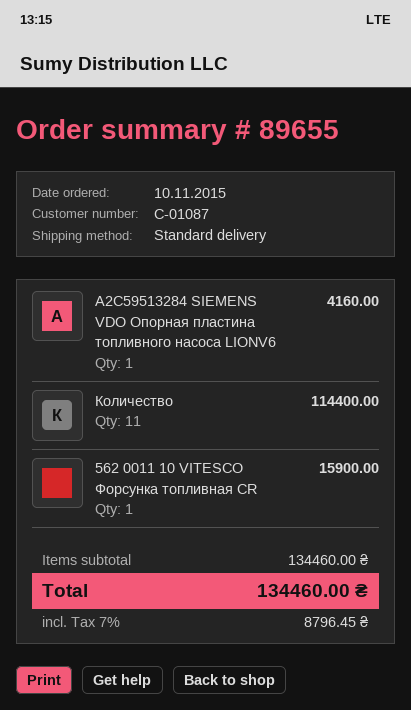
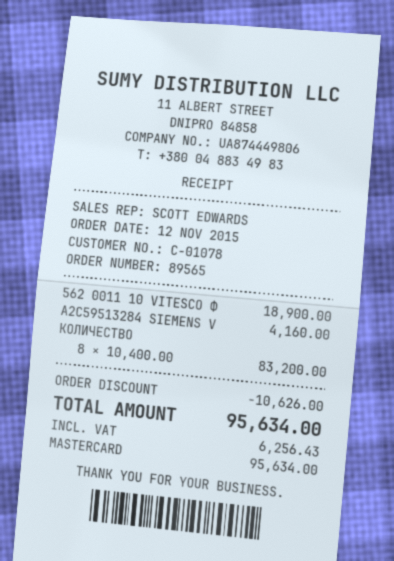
order number: 89655 -> 89565
order date: 2015-11-10 -> 2015-11-12
customer number: C-01087 -> C-01078
Количество: 11 for 114400.00 -> 8 for 83200.00
562 0011 10 VITESCO Форсунка топливная CR: 1 for 15900.00 -> 1 for 18900.00
discount: none -> 10626.00
tax: 8796.45 -> 6256.43
total: 134460.00 -> 95634.00

